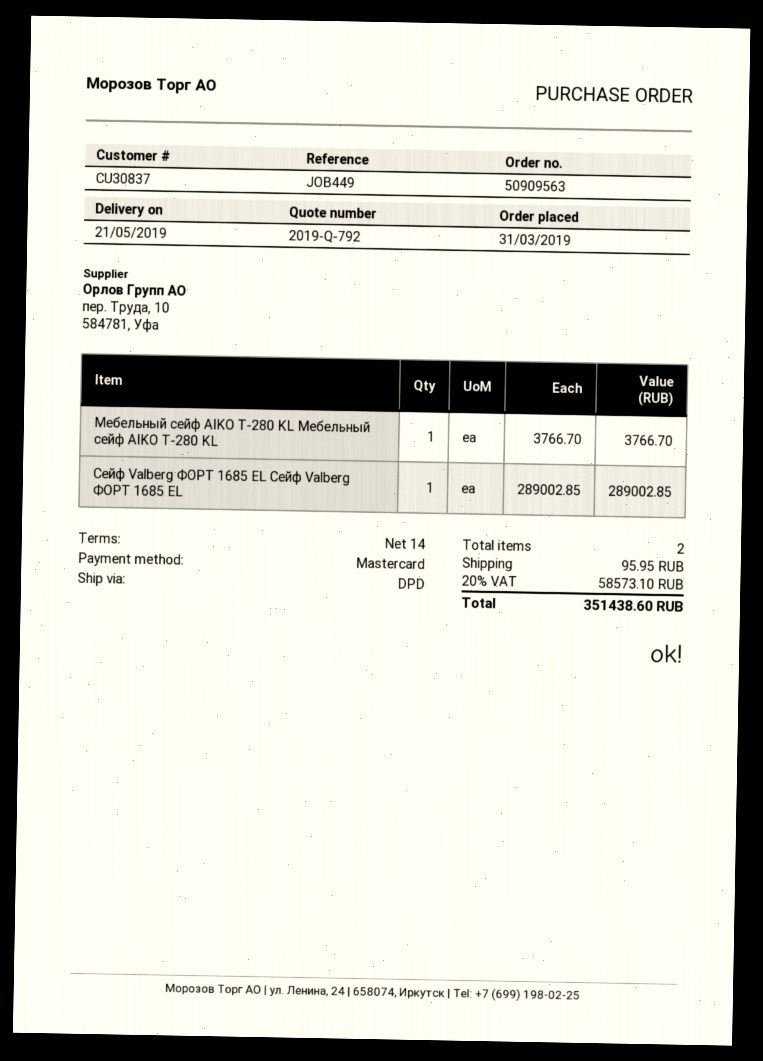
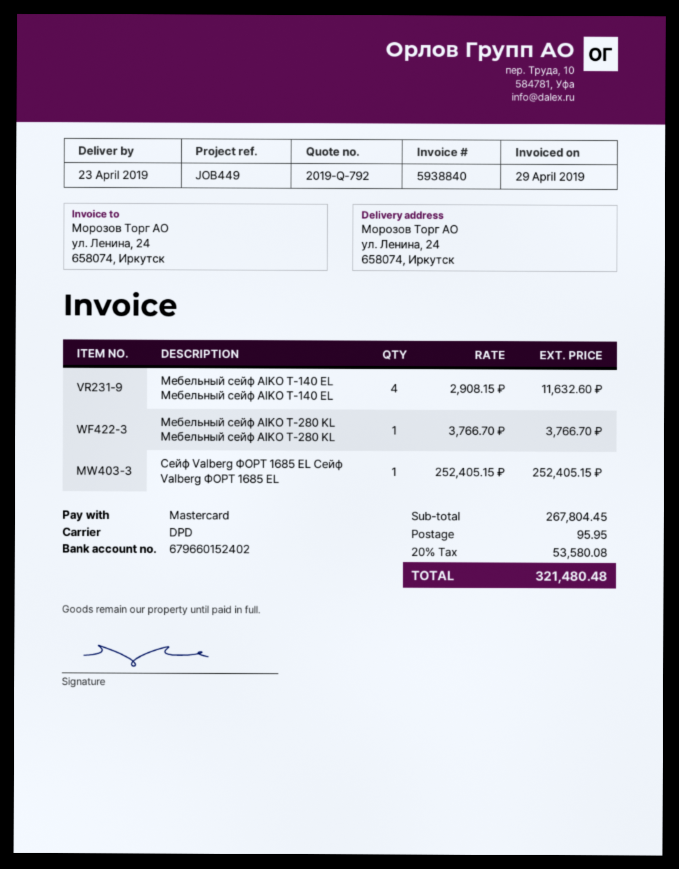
delivery date: 2019-05-21 -> 2019-04-23
Сейф Valberg ФОРТ 1685 EL Сейф Valberg ФОРТ 1685 EL: 1 x 289002.85 = 289002.85 -> 1 x 252405.15 = 252405.15
Мебельный сейф AIKO T-140 EL Мебельный сейф AIKO T-140 EL: none -> 4 x 2908.15 = 11632.60
tax: 20% = 58573.10 -> 20% = 53580.08
total: 351438.60 -> 321480.48

